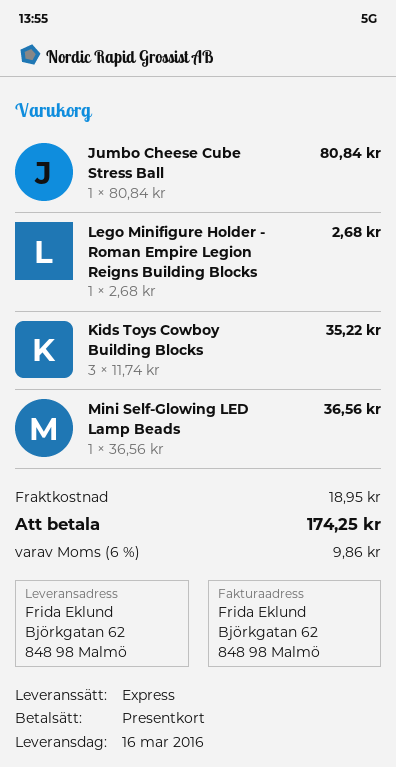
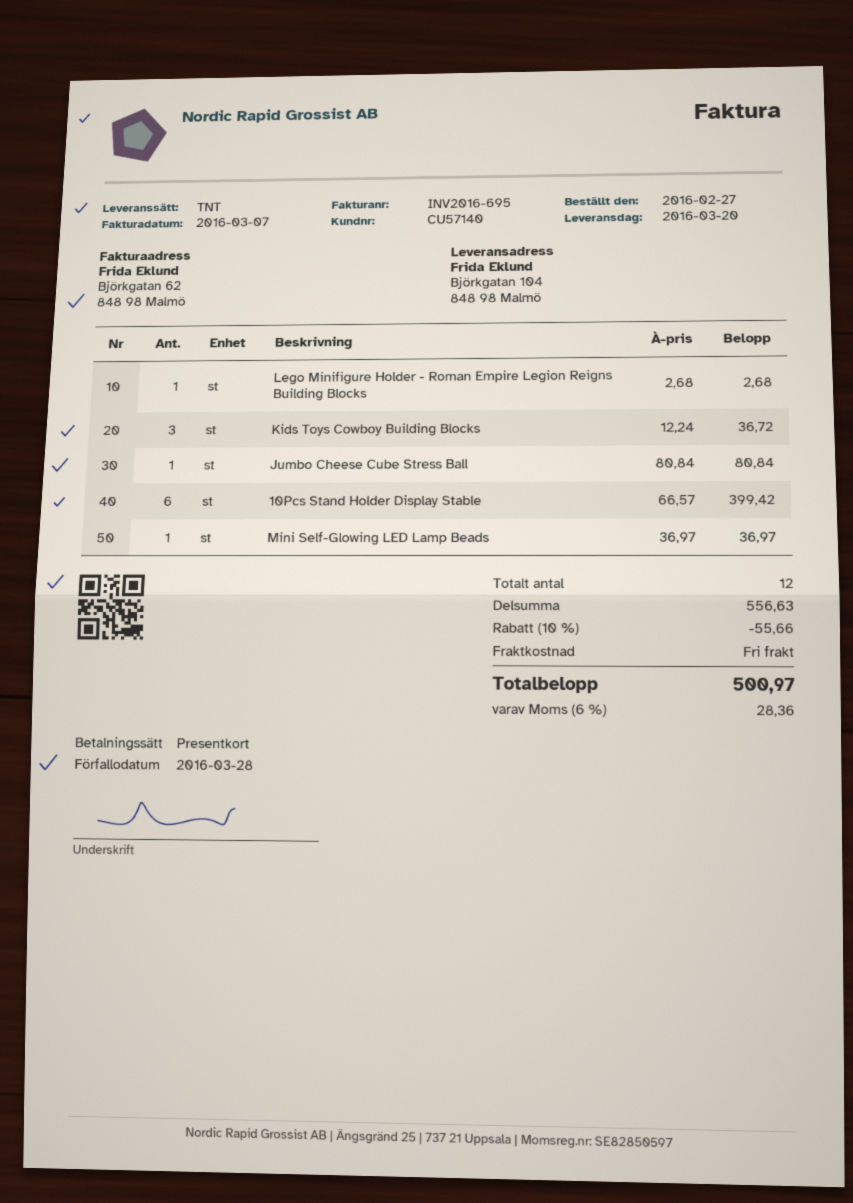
delivery date: 2016-03-16 -> 2016-03-20
shipping method: express -> TNT
ship to: Björkgatan 62, 848 98 Malmö -> Björkgatan 104, 848 98 Malmö
Kids Toys Cowboy Building Blocks: 3 x 11.74 = 35.22 -> 3 x 12.24 = 36.72
Mini Self-Glowing LED Lamp Beads: 1 x 36.56 = 36.56 -> 1 x 36.97 = 36.97
10Pcs Stand Holder Display Stable: none -> 6 x 66.57 = 399.42
discount: none -> 10% = 55.66
shipping: 18.95 -> 0.00
tax: 6% = 9.86 -> 6% = 28.36
total: 174.25 -> 500.97

